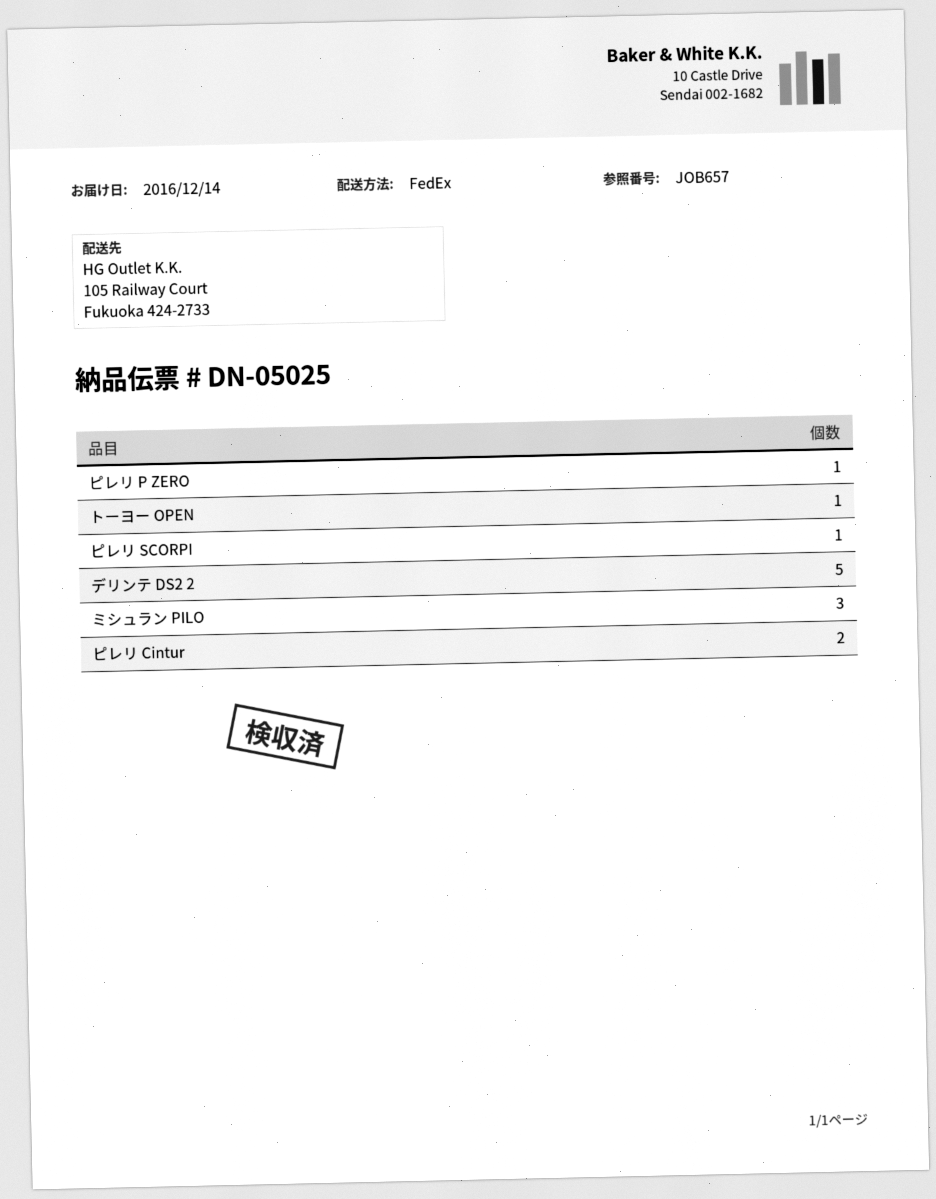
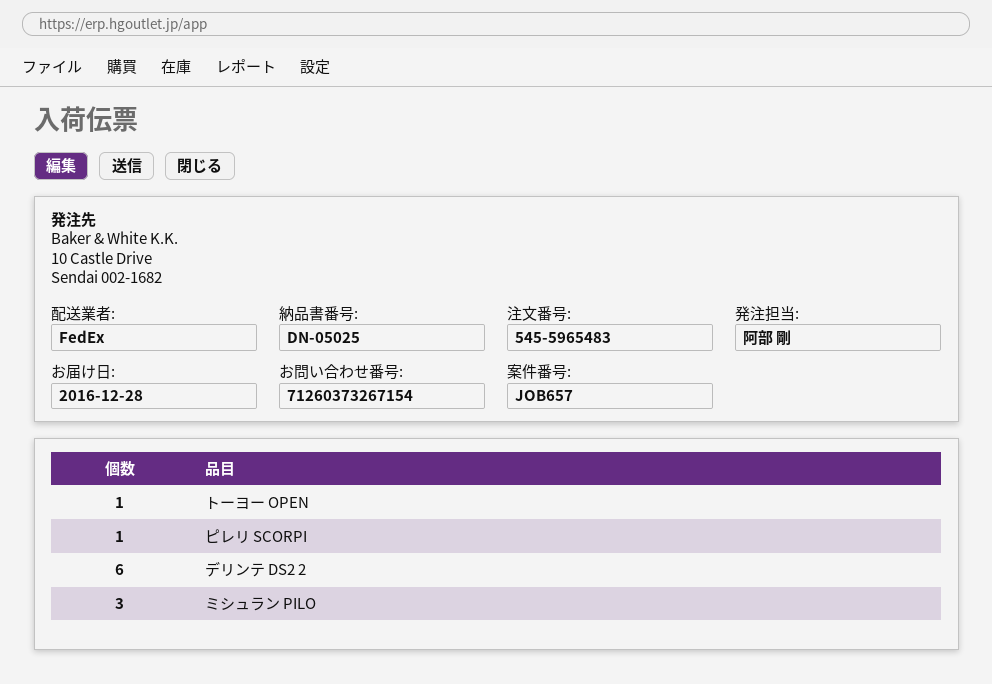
delivery date: 2016-12-14 -> 2016-12-28
ピレリ P ZERO: 1 -> none
デリンテ DS2 2: 5 -> 6
ピレリ Cintur: 2 -> none

